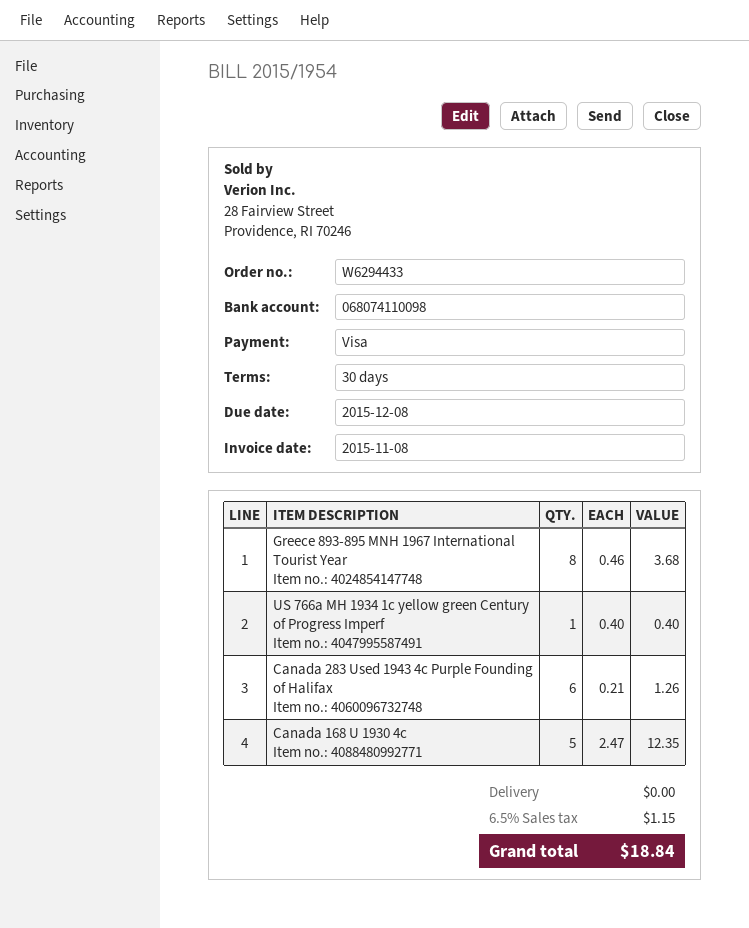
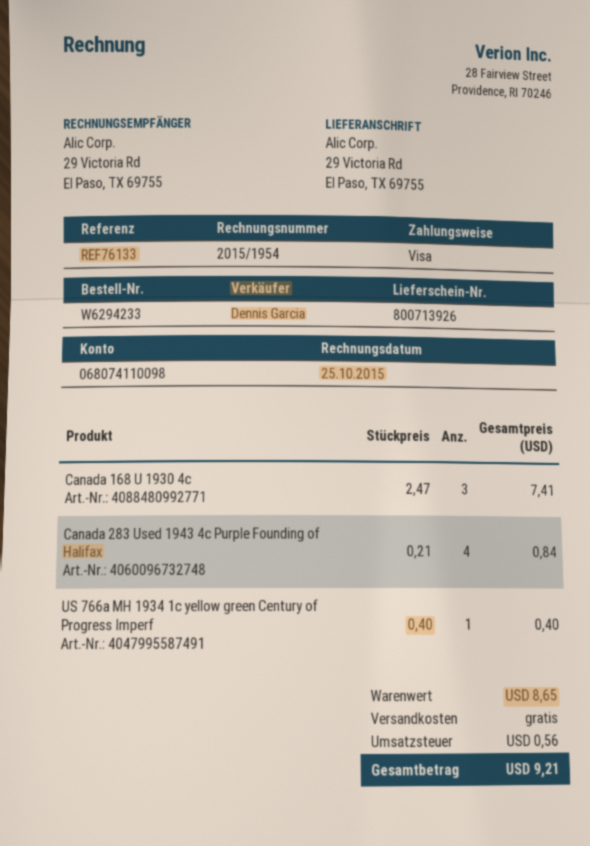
order number: W6294433 -> W6294233
invoice date: 2015-11-08 -> 2015-10-25
Greece 893-895 MNH 1967 International Tourist Year: 8 x 0.46 = 3.68 -> none
Canada 283 Used 1943 4c Purple Founding of Halifax: 6 x 0.21 = 1.26 -> 4 x 0.21 = 0.84
Canada 168 U 1930 4c: 5 x 2.47 = 12.35 -> 3 x 2.47 = 7.41
tax: 1.15 -> 0.56
total: 18.84 -> 9.21

